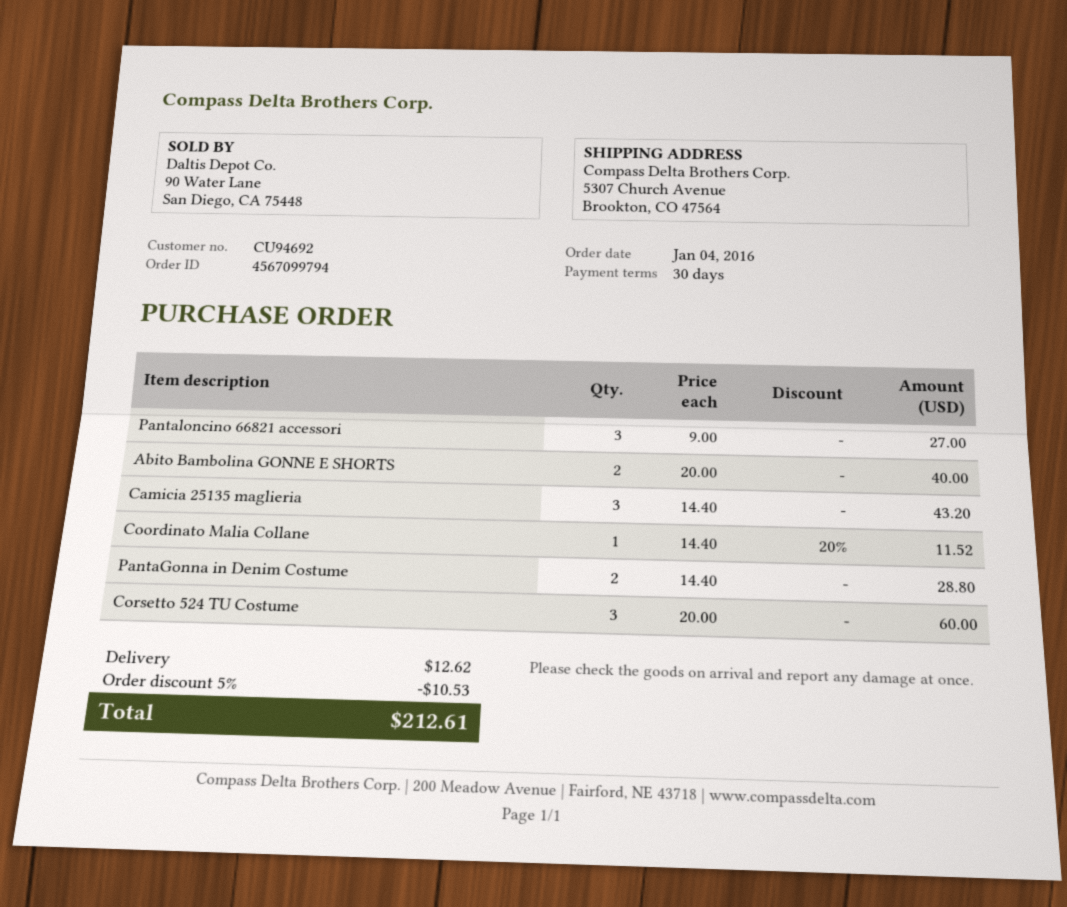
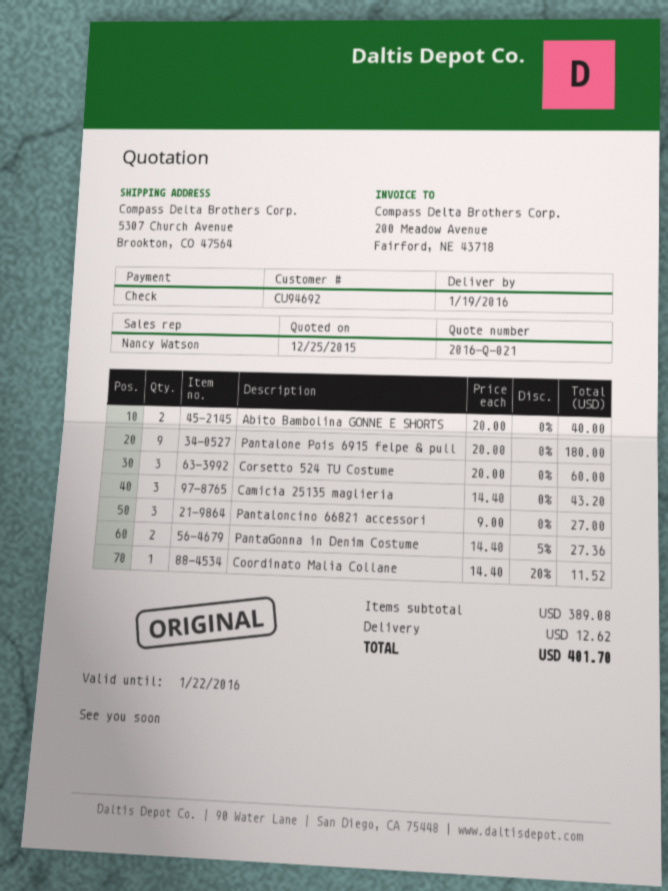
PantaGonna in Denim Costume: 2 x 14.40 = 28.80 -> 2 x 14.40 - 5% = 27.36
Pantalone Pois 6915 felpe & pull: none -> 9 x 20.00 = 180.00
discount: 5% = 10.53 -> none
total: 212.61 -> 401.70

